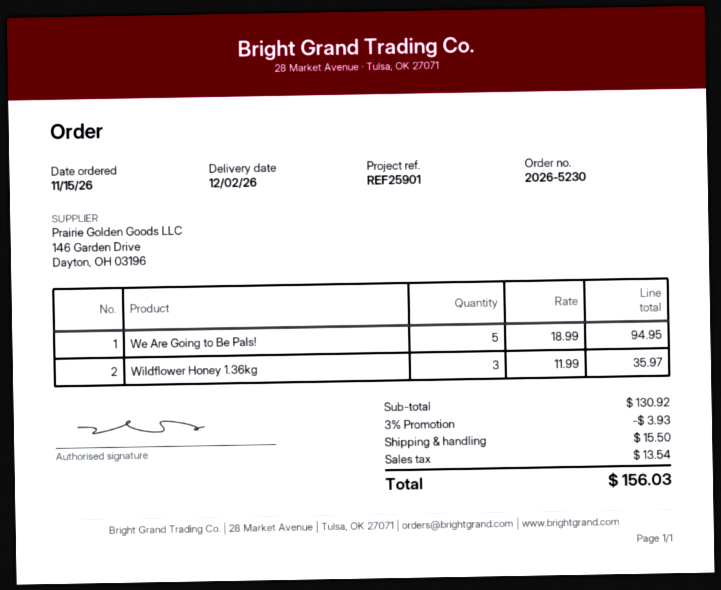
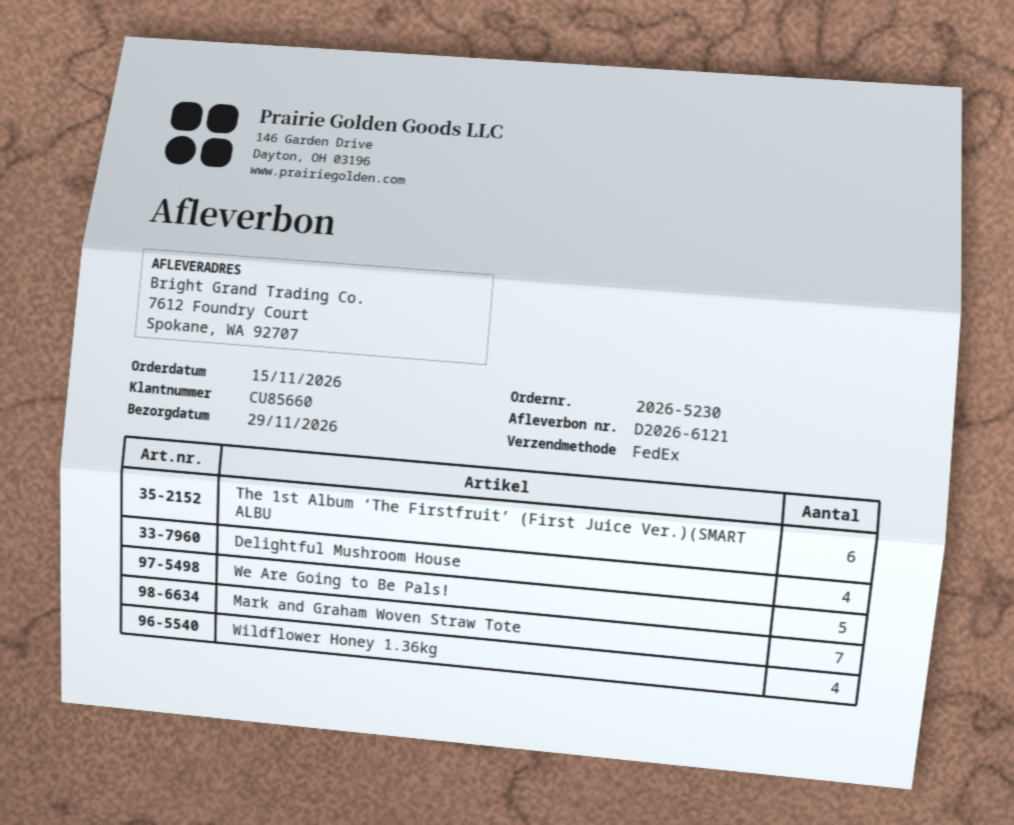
delivery date: 2026-12-02 -> 2026-11-29
Wildflower Honey 1.36kg: 3 -> 4
The 1st Album ‘The Firstfruit’ (First Juice Ver.)(SMART ALBU: none -> 6
Delightful Mushroom House: none -> 4
Mark and Graham Woven Straw Tote: none -> 7

